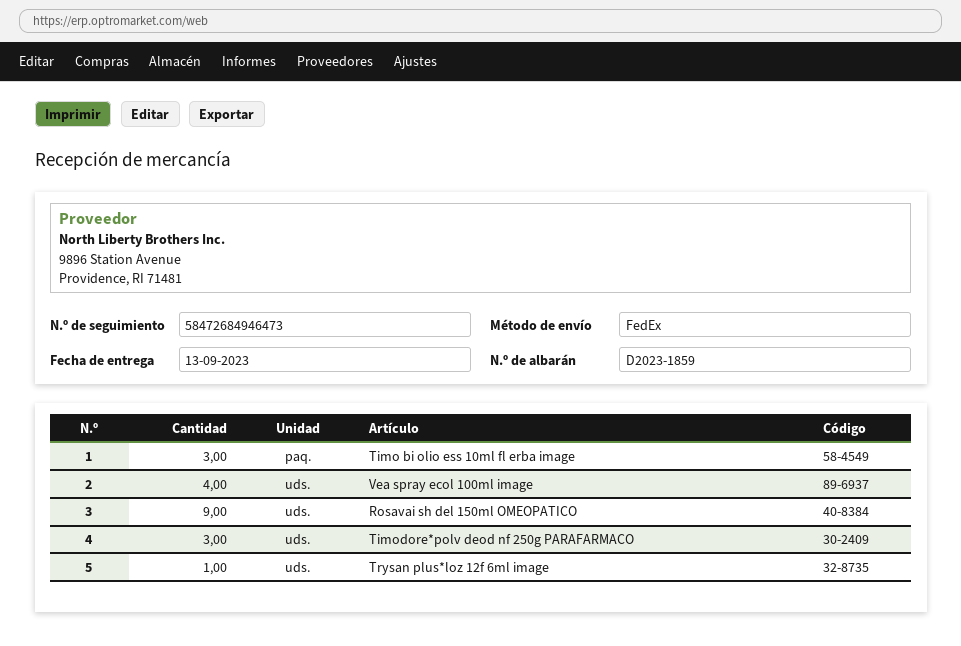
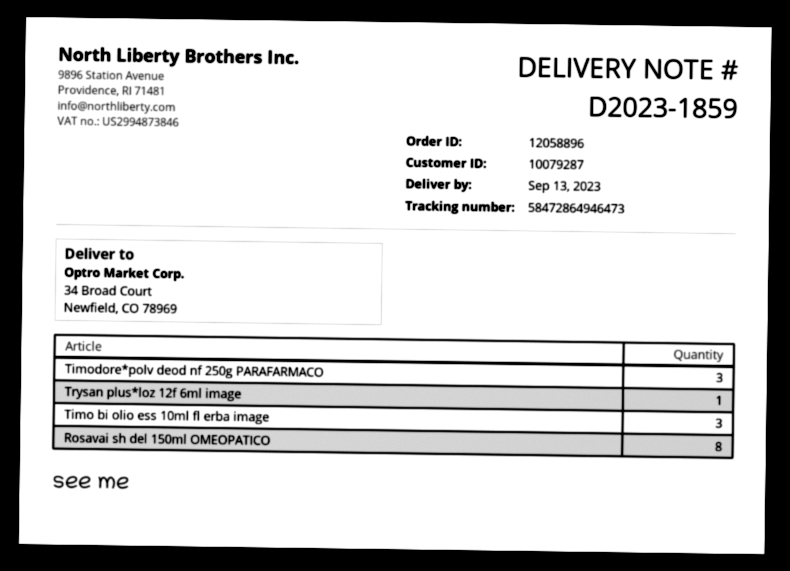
tracking number: 58472684946473 -> 58472864946473
Vea spray ecol 100ml image: 4 -> none
Rosavai sh del 150ml OMEOPATICO: 9 -> 8

